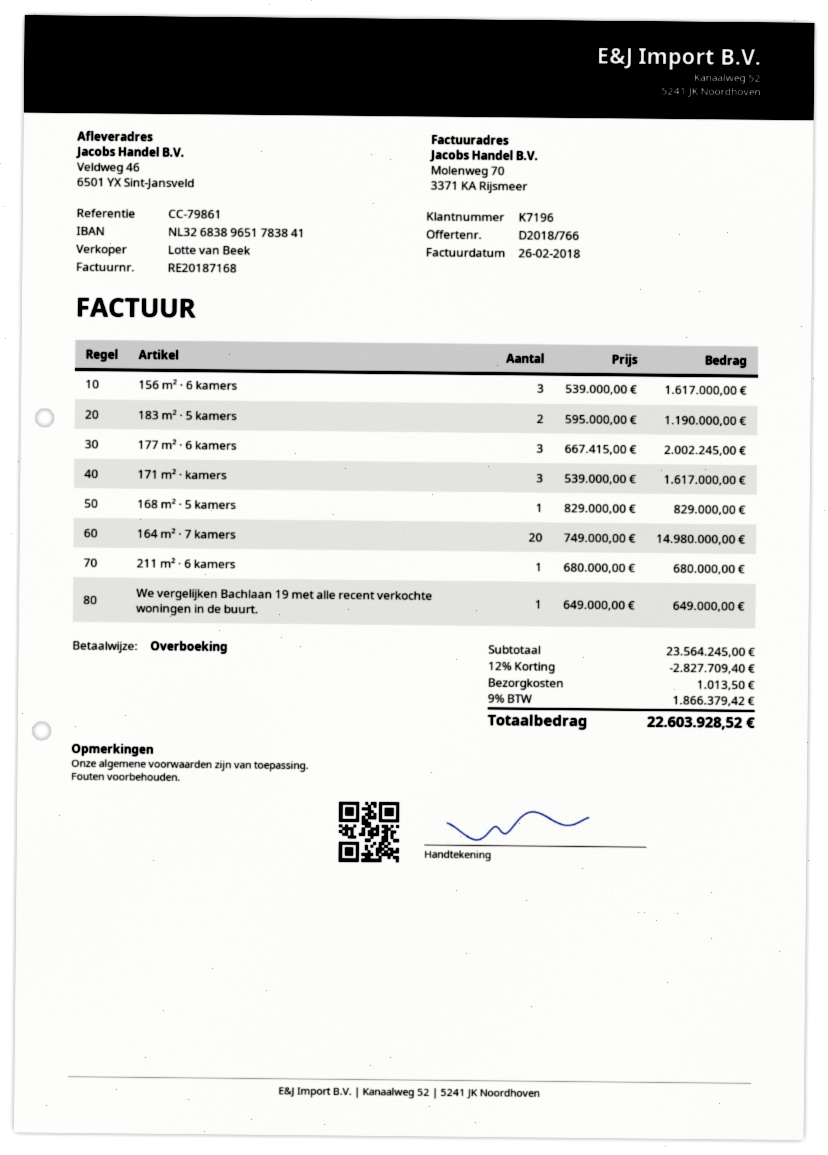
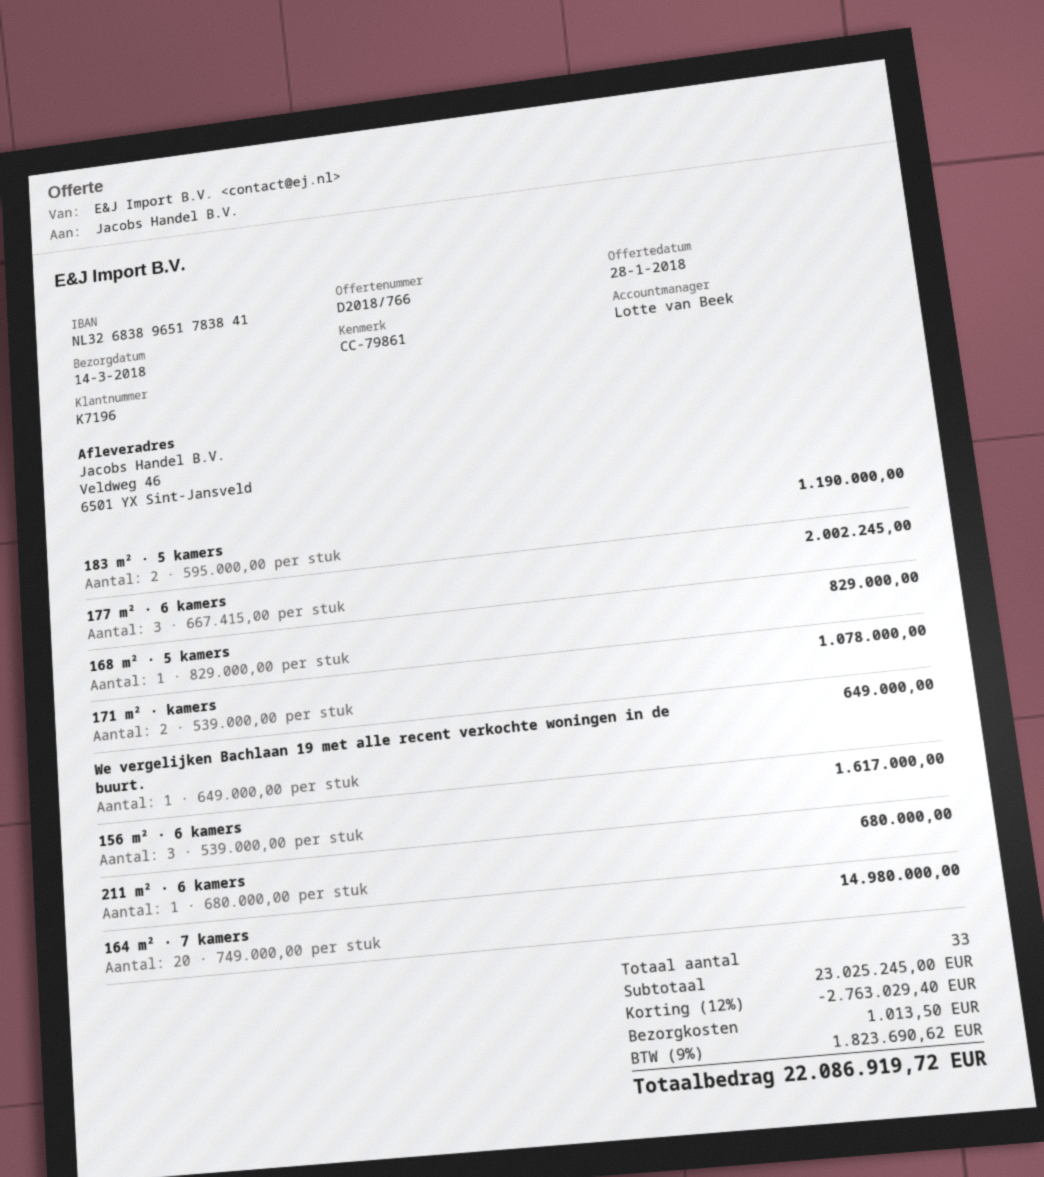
171 m² · kamers: 3 x 539000.00 = 1617000.00 -> 2 x 539000.00 = 1078000.00
subtotal: 23564245.00 -> 23025245.00
discount: 12% = 2827709.40 -> 12% = 2763029.40
tax: 9% = 1866379.42 -> 9% = 1823690.62
total: 22603928.52 -> 22086919.72

